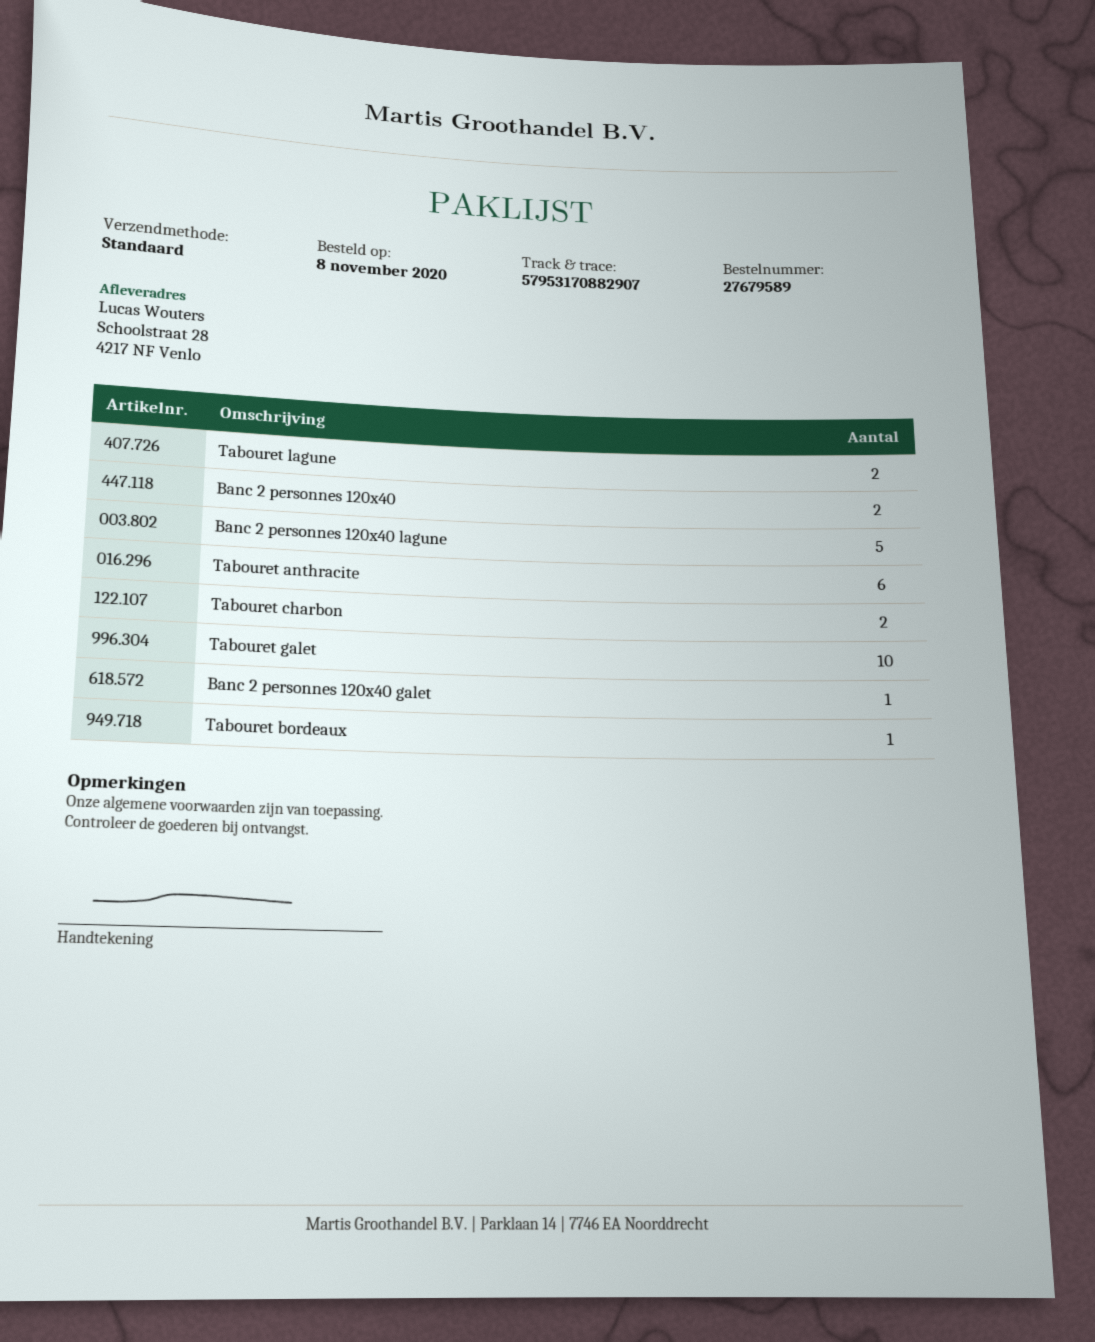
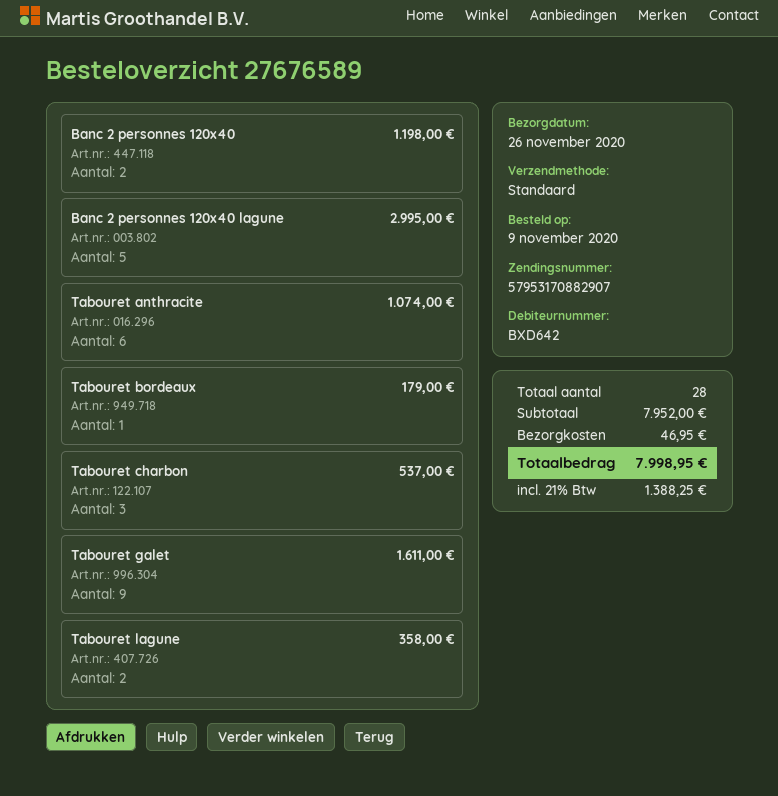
order number: 27679589 -> 27676589
order date: 2020-11-08 -> 2020-11-09
Tabouret charbon: 2 -> 3
Tabouret galet: 10 -> 9
Banc 2 personnes 120x40 galet: 1 -> none

